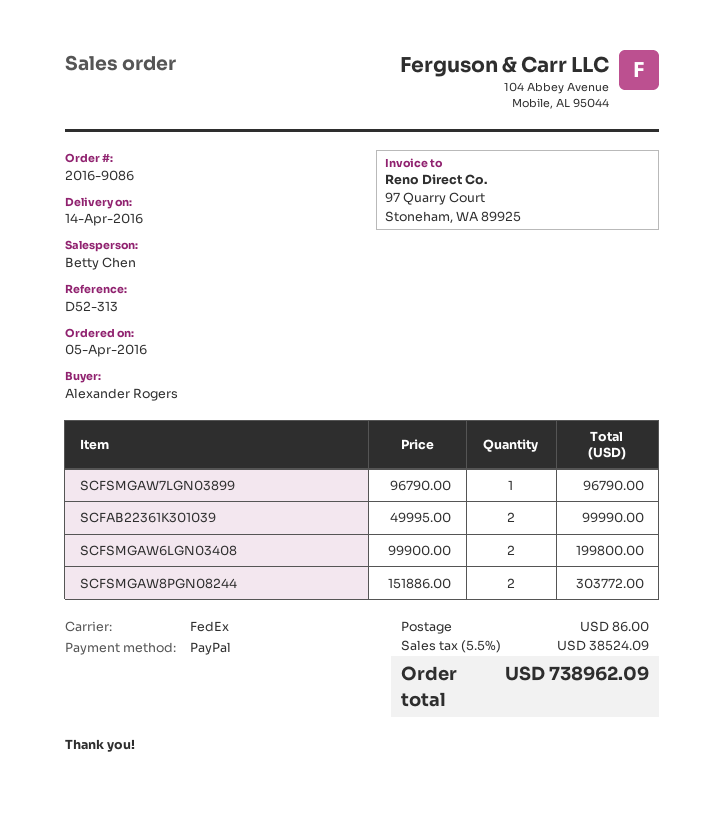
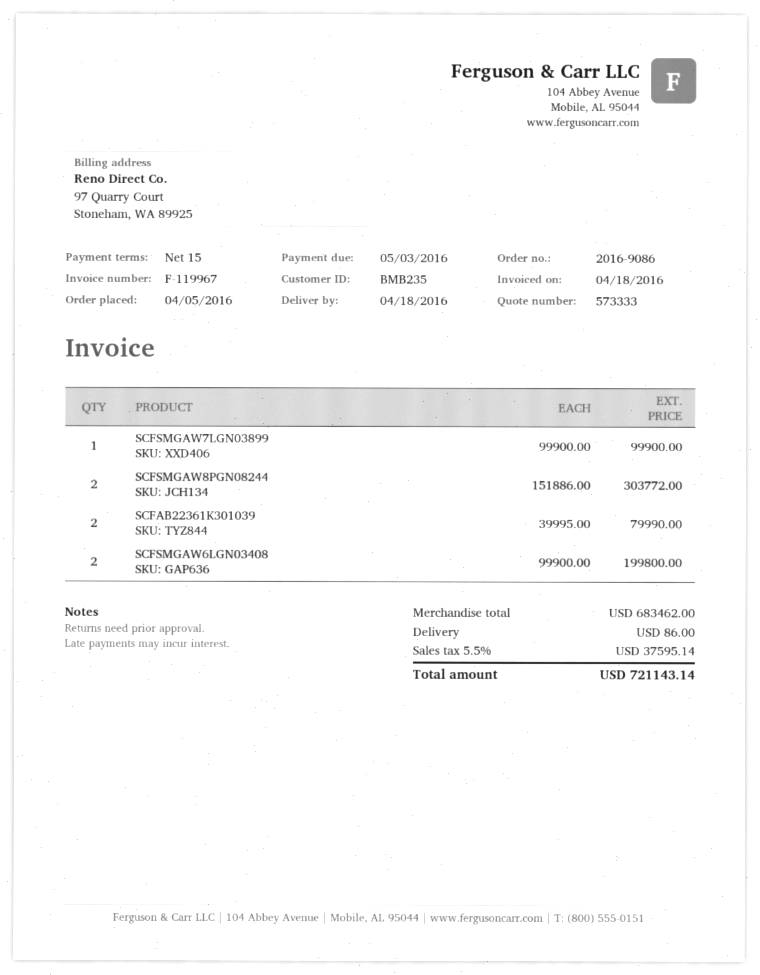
delivery date: 2016-04-14 -> 2016-04-18
SCFSMGAW7LGN03899: 1 x 96790.00 = 96790.00 -> 1 x 99900.00 = 99900.00
SCFAB22361K301039: 2 x 49995.00 = 99990.00 -> 2 x 39995.00 = 79990.00
tax: 5.5% = 38524.09 -> 5.5% = 37595.14
total: 738962.09 -> 721143.14

